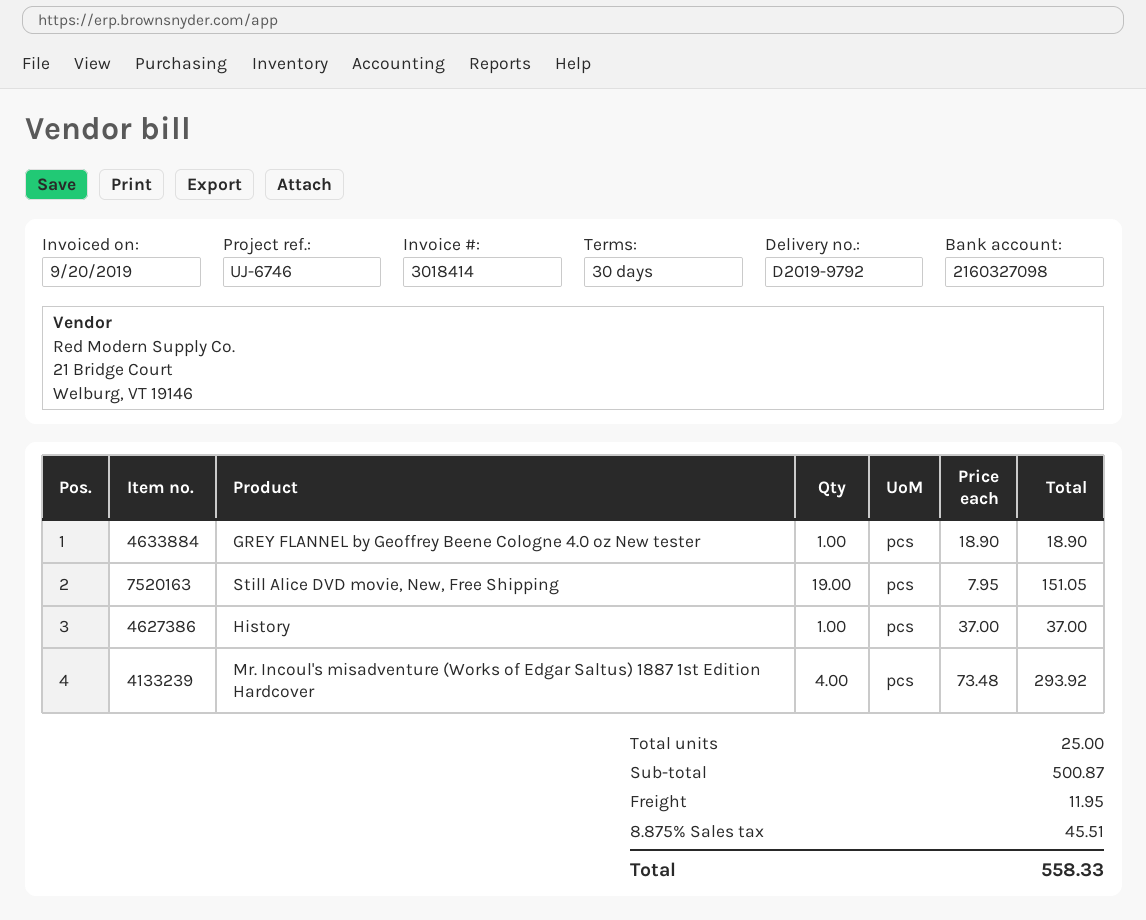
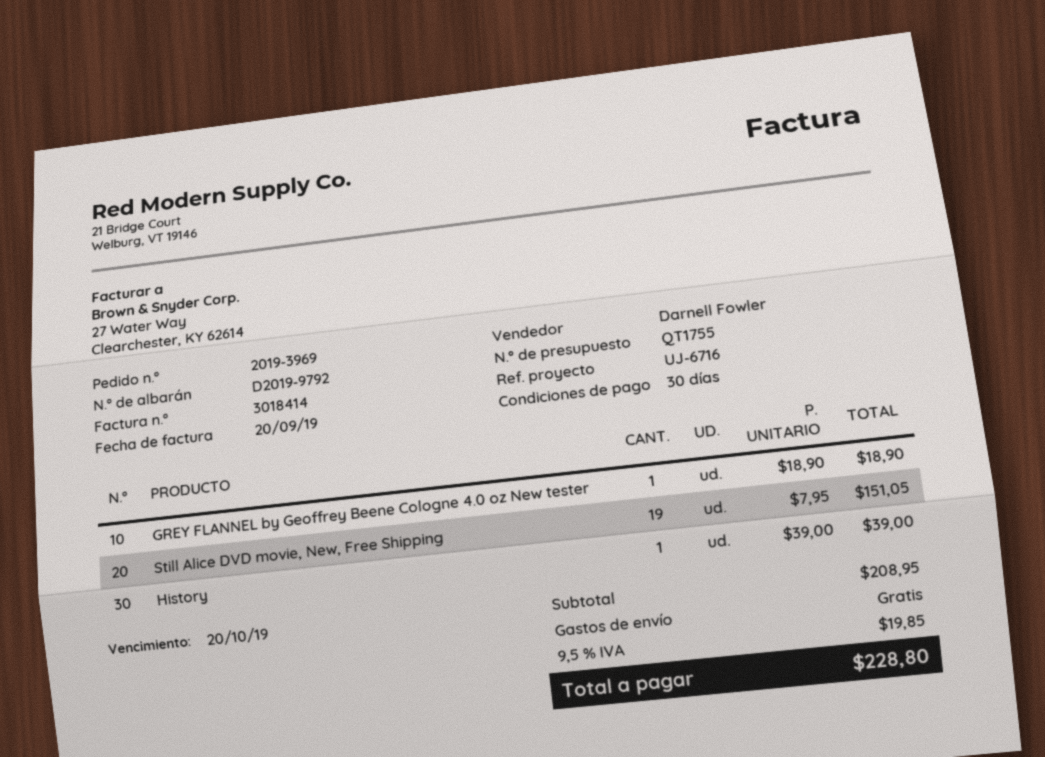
reference: UJ-6746 -> UJ-6716
History: 1 x 37.00 = 37.00 -> 1 x 39.00 = 39.00
Mr. Incoul's misadventure (Works of Edgar Saltus) 1887 1st Edition Hardcover: 4 x 73.48 = 293.92 -> none
subtotal: 500.87 -> 208.95
shipping: 11.95 -> 0.00
tax: 8.875% = 45.51 -> 9.5% = 19.85
total: 558.33 -> 228.80

